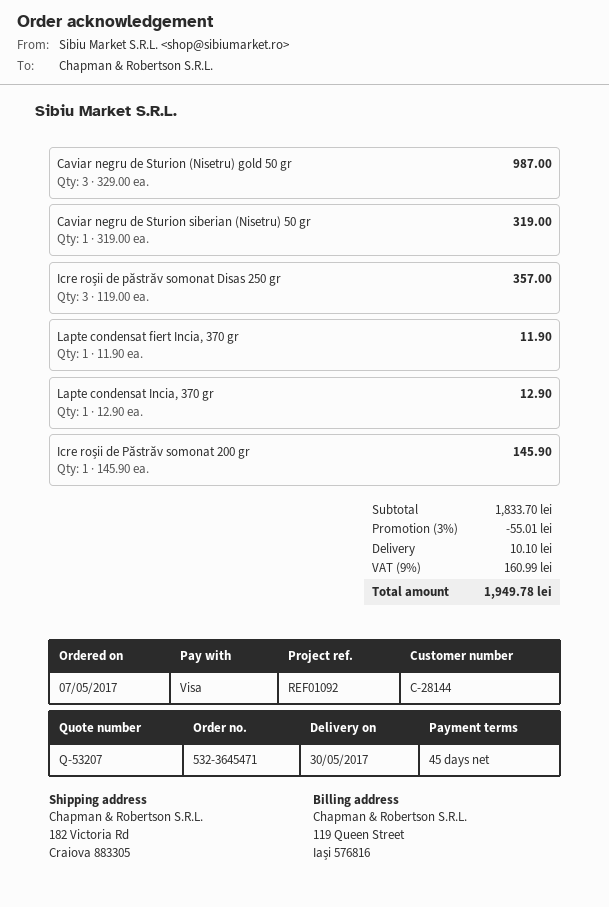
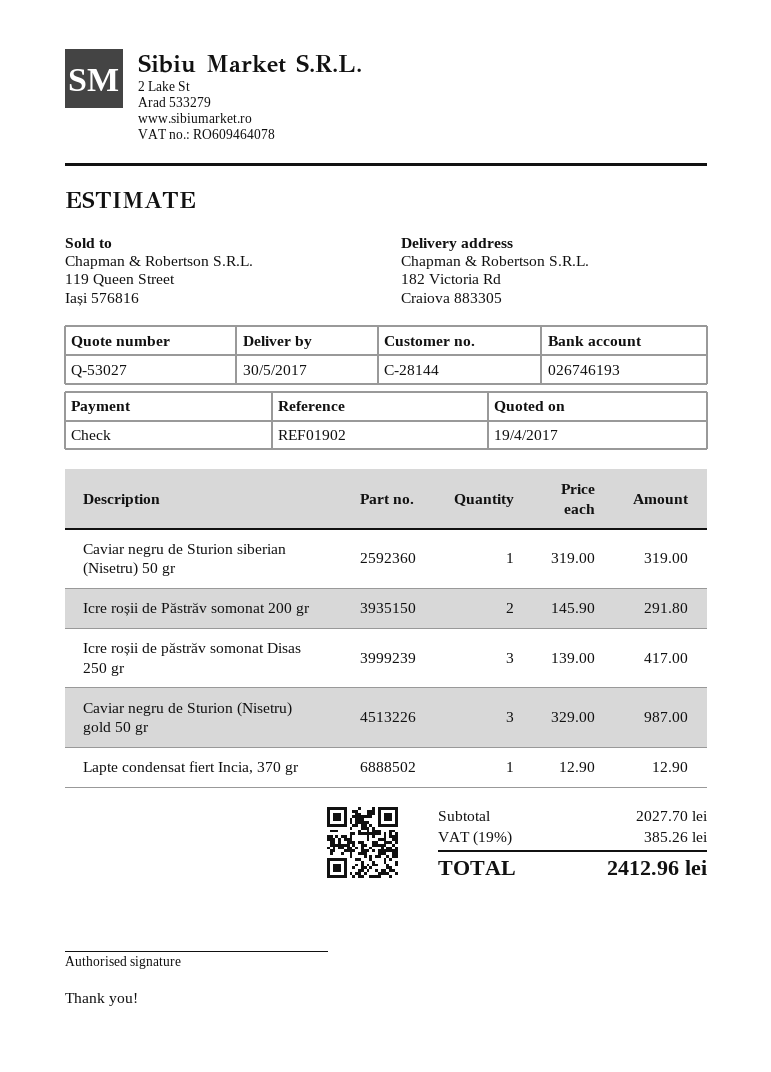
quote number: Q-53207 -> Q-53027
reference: REF01092 -> REF01902
payment method: Visa -> cheque
Icre roșii de păstrăv somonat Disas 250 gr: 3 x 119.00 = 357.00 -> 3 x 139.00 = 417.00
Lapte condensat fiert Incia, 370 gr: 1 x 11.90 = 11.90 -> 1 x 12.90 = 12.90
Lapte condensat Incia, 370 gr: 1 x 12.90 = 12.90 -> none
Icre roșii de Păstrăv somonat 200 gr: 1 x 145.90 = 145.90 -> 2 x 145.90 = 291.80
subtotal: 1833.70 -> 2027.70
discount: 3% = 55.01 -> none
shipping: 10.10 -> none
tax: 9% = 160.99 -> 19% = 385.26
total: 1949.78 -> 2412.96

